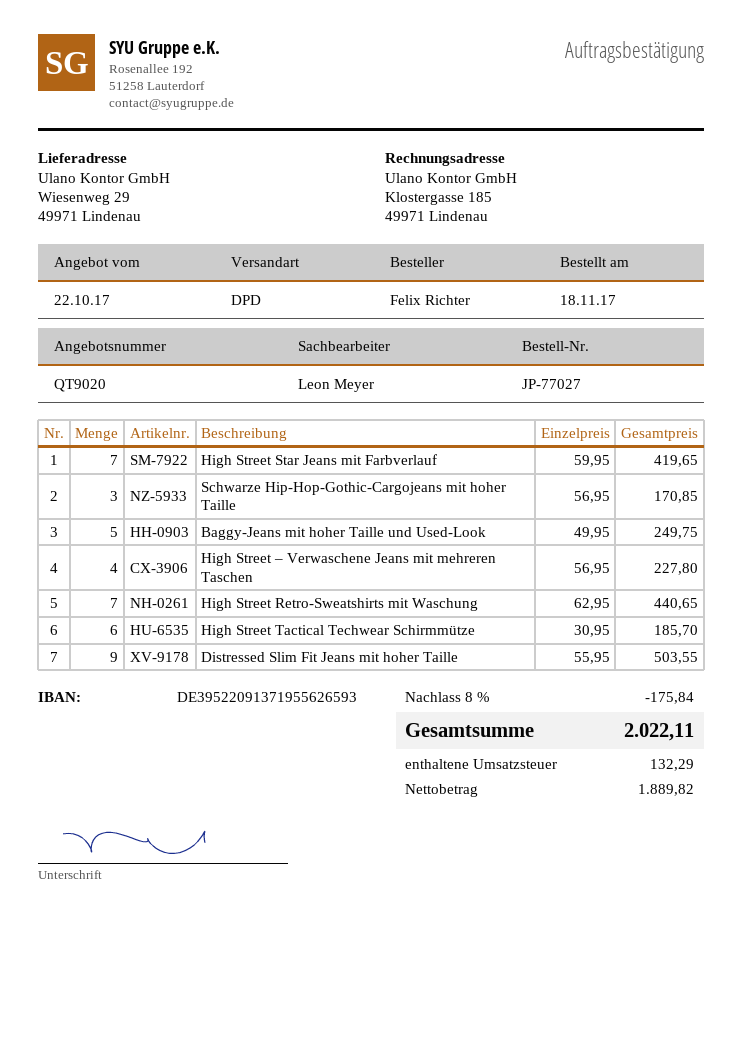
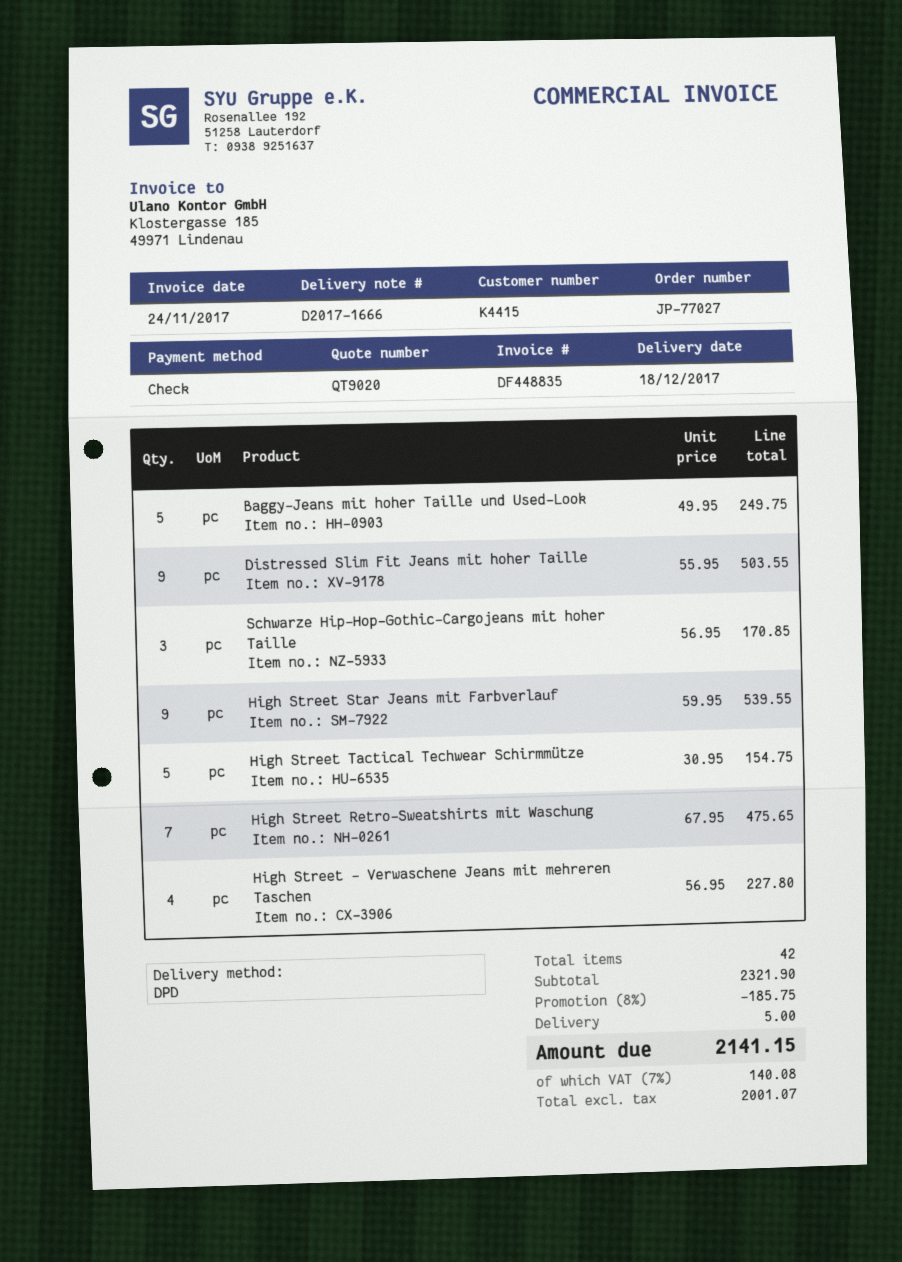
High Street Star Jeans mit Farbverlauf: 7 x 59.95 = 419.65 -> 9 x 59.95 = 539.55
High Street Retro-Sweatshirts mit Waschung: 7 x 62.95 = 440.65 -> 7 x 67.95 = 475.65
High Street Tactical Techwear Schirmmütze: 6 x 30.95 = 185.70 -> 5 x 30.95 = 154.75
discount: 8% = 175.84 -> 8% = 185.75
shipping: none -> 5.00
net: 1889.82 -> 2001.07
tax: 132.29 -> 140.08
total: 2022.11 -> 2141.15

